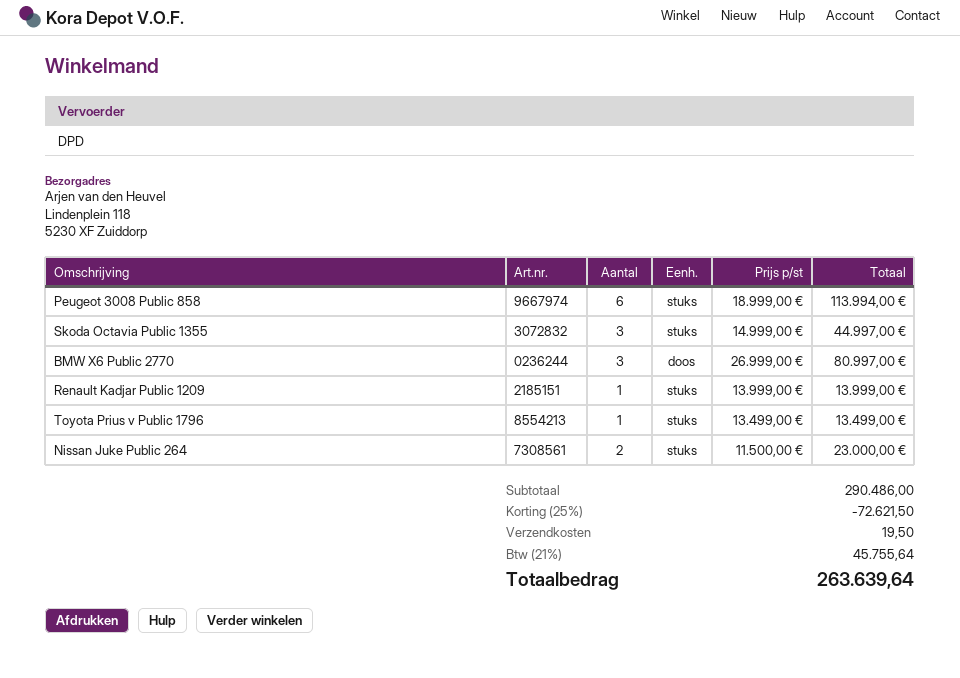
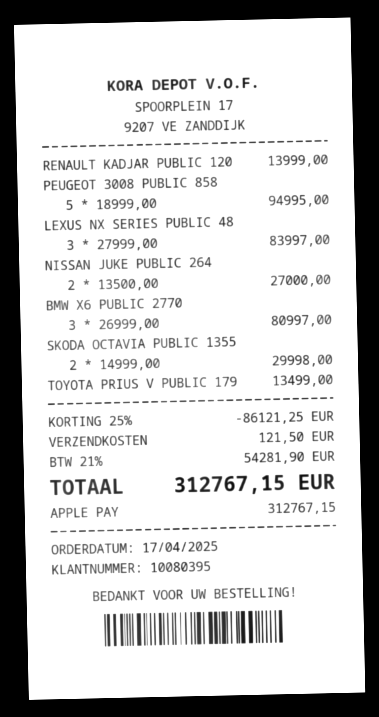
Peugeot 3008 Public 858: 6 x 18999.00 = 113994.00 -> 5 x 18999.00 = 94995.00
Skoda Octavia Public 1355: 3 x 14999.00 = 44997.00 -> 2 x 14999.00 = 29998.00
Nissan Juke Public 264: 2 x 11500.00 = 23000.00 -> 2 x 13500.00 = 27000.00
LEXUS NX SERIES PUBLIC 48: none -> 3 x 27999.00 = 83997.00
discount: 25% = 72621.50 -> 25% = 86121.25
shipping: 19.50 -> 121.50
tax: 21% = 45755.64 -> 21% = 54281.90
total: 263639.64 -> 312767.15

